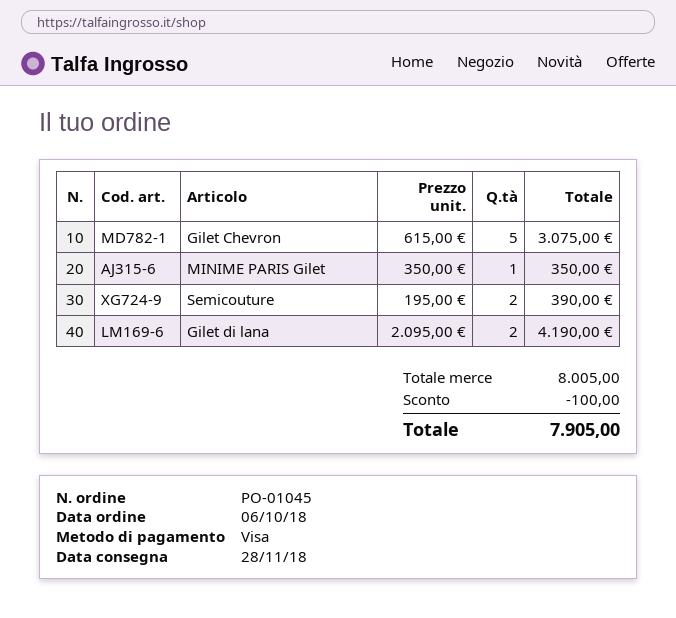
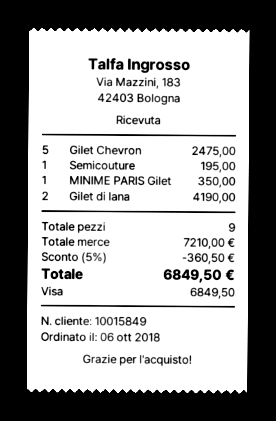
Gilet Chevron: 5 for 3075.00 -> 5 for 2475.00
Semicouture: 2 for 390.00 -> 1 for 195.00
subtotal: 8005.00 -> 7210.00
discount: 100.00 -> 360.50
total: 7905.00 -> 6849.50

